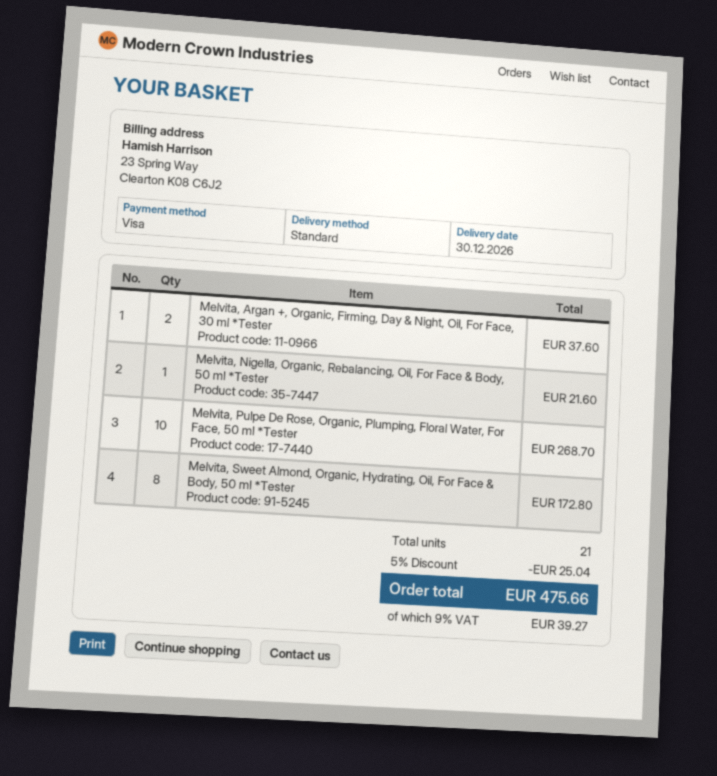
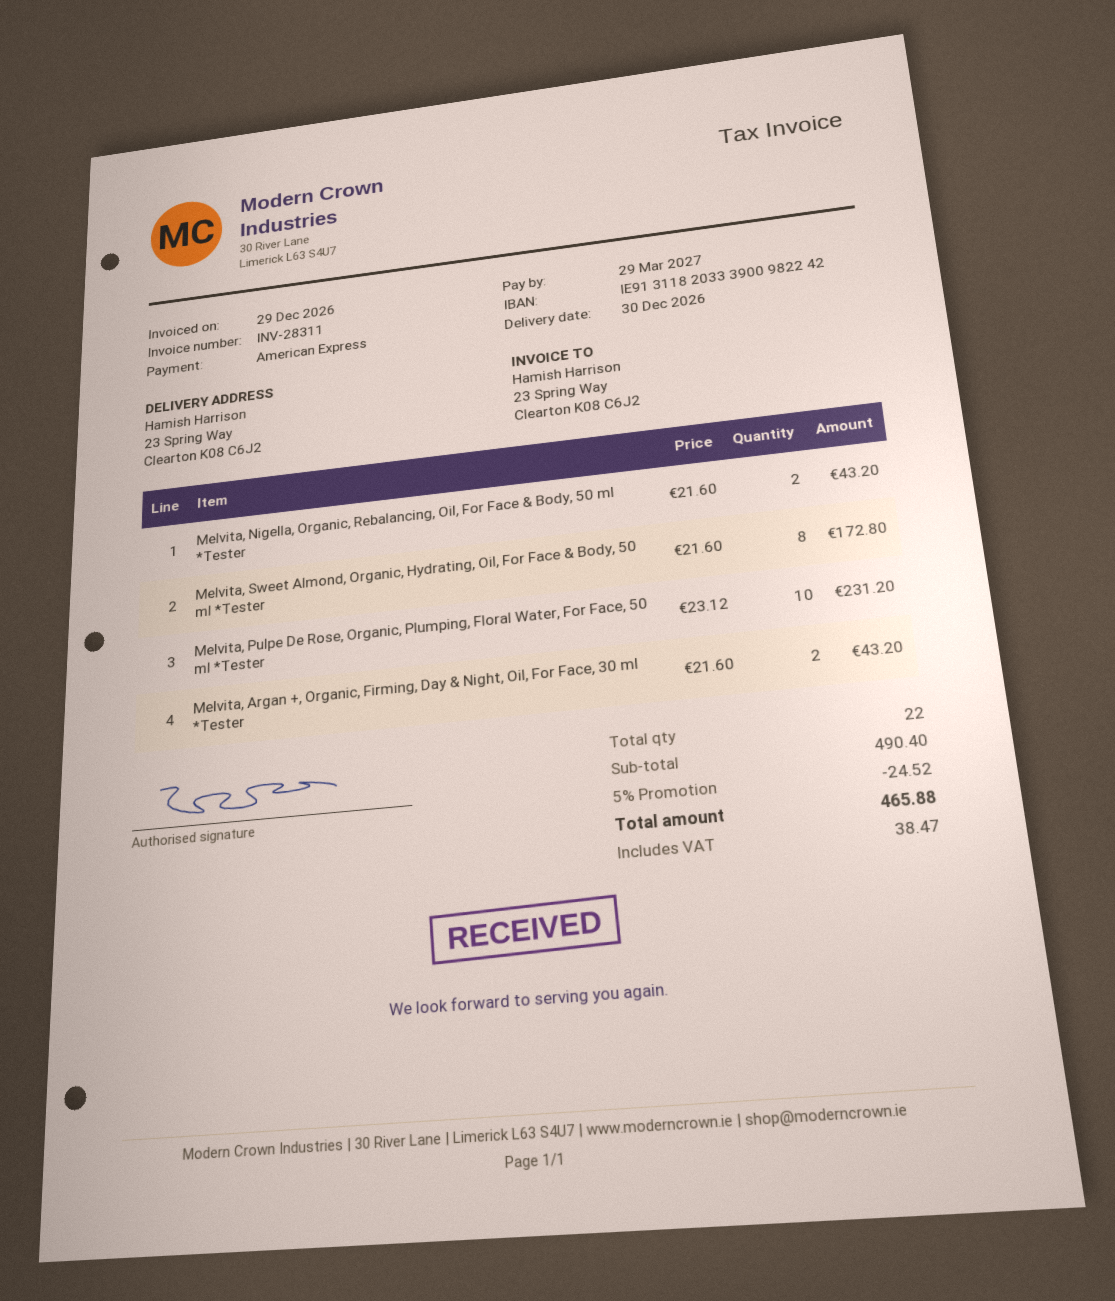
payment method: Visa -> American Express
Melvita, Argan +, Organic, Firming, Day & Night, Oil, For Face, 30 ml *Tester: 2 for 37.60 -> 2 for 43.20
Melvita, Nigella, Organic, Rebalancing, Oil, For Face & Body, 50 ml *Tester: 1 for 21.60 -> 2 for 43.20
Melvita, Pulpe De Rose, Organic, Plumping, Floral Water, For Face, 50 ml *Tester: 10 for 268.70 -> 10 for 231.20
total quantity: 21 -> 22
discount: 5% = 25.04 -> 5% = 24.52
tax: 39.27 -> 38.47
total: 475.66 -> 465.88

